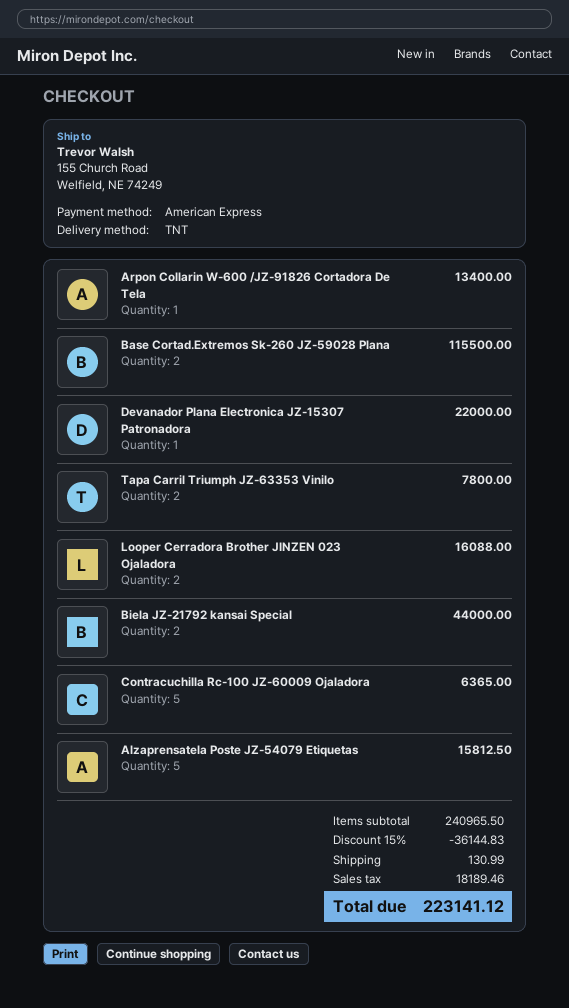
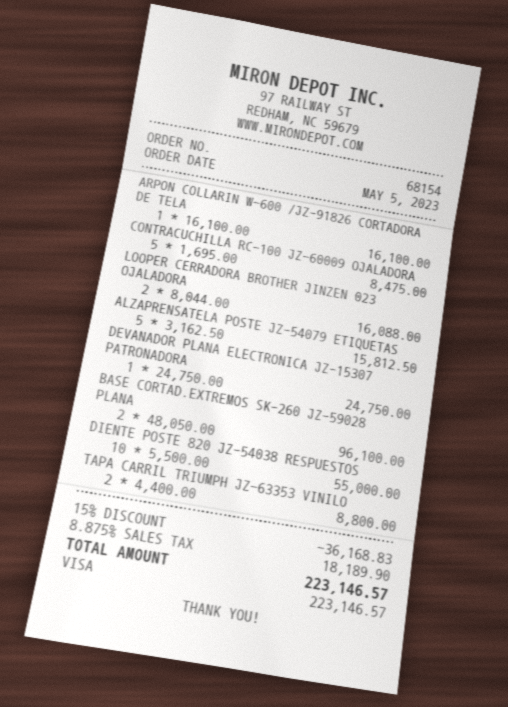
payment method: American Express -> Visa
Arpon Collarin W-600 /JZ-91826 Cortadora De Tela: 1 for 13400.00 -> 1 for 16100.00
Base Cortad.Extremos Sk-260 JZ-59028 Plana: 2 for 115500.00 -> 2 for 96100.00
Devanador Plana Electronica JZ-15307 Patronadora: 1 for 22000.00 -> 1 for 24750.00
Tapa Carril Triumph JZ-63353 Vinilo: 2 for 7800.00 -> 2 for 8800.00
Biela JZ-21792 kansai Special: 2 for 44000.00 -> none
Contracuchilla Rc-100 JZ-60009 Ojaladora: 5 for 6365.00 -> 5 for 8475.00
DIENTE POSTE 820 JZ-54038 RESPUESTOS: none -> 10 for 55000.00
discount: 15% = 36144.83 -> 15% = 36168.83
shipping: 130.99 -> none
tax: 18189.46 -> 18189.90
total: 223141.12 -> 223146.57

